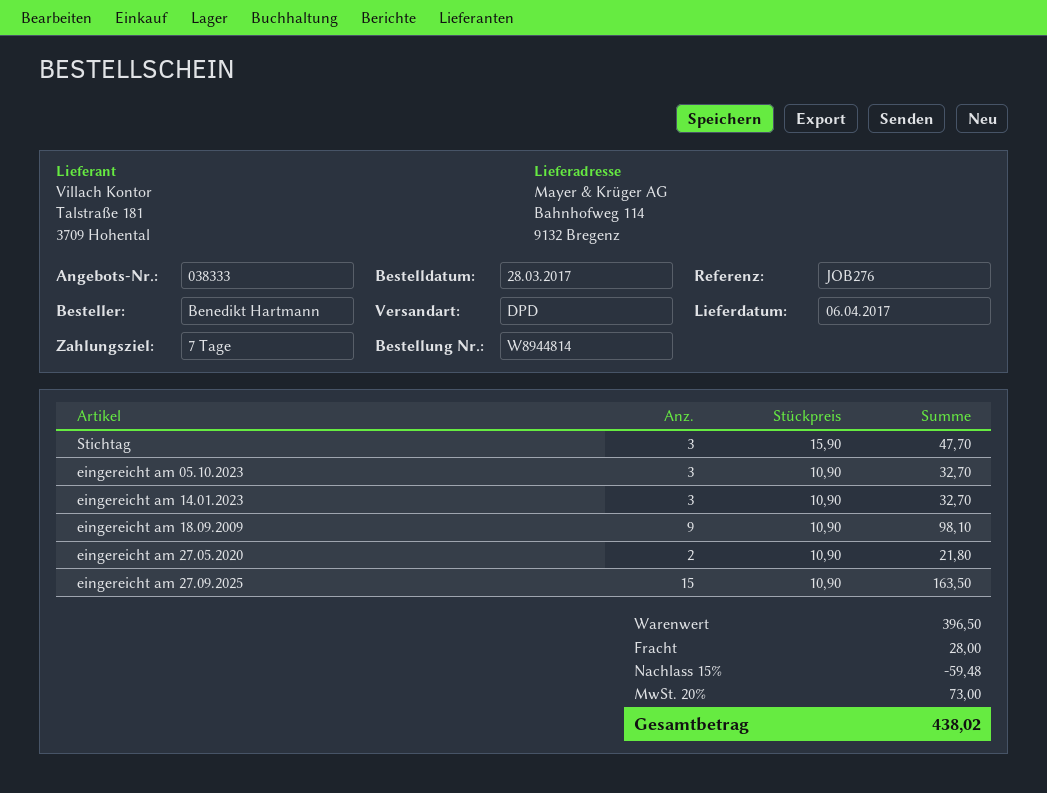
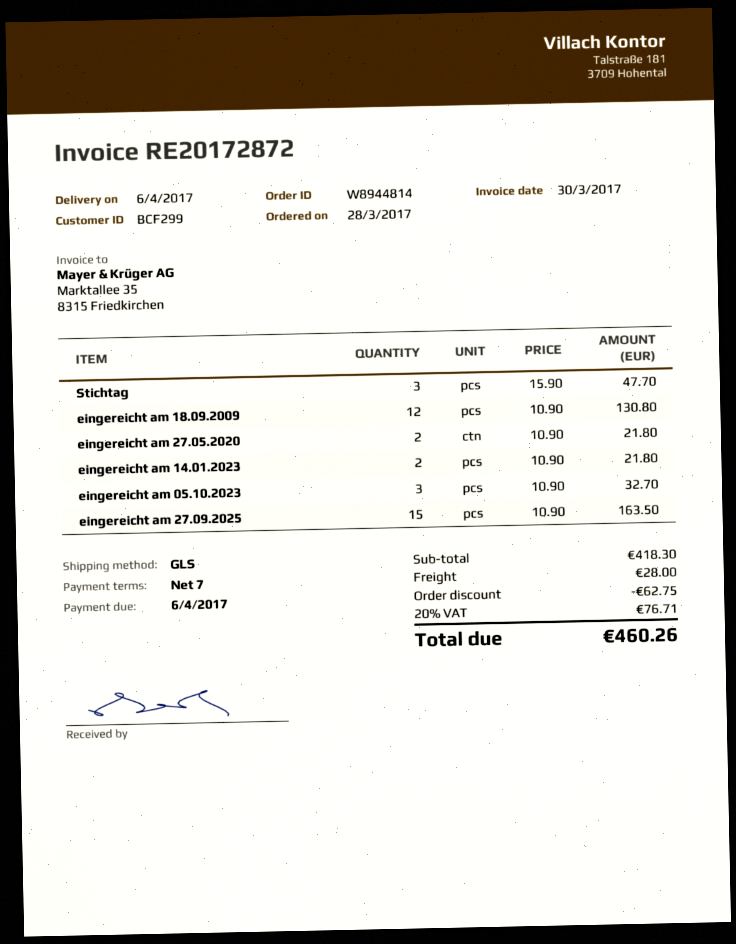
shipping method: DPD -> GLS
eingereicht am 14.01.2023: 3 x 10.90 = 32.70 -> 2 x 10.90 = 21.80
eingereicht am 18.09.2009: 9 x 10.90 = 98.10 -> 12 x 10.90 = 130.80
subtotal: 396.50 -> 418.30
discount: 59.48 -> 62.75
tax: 20% = 73.00 -> 20% = 76.71
total: 438.02 -> 460.26

